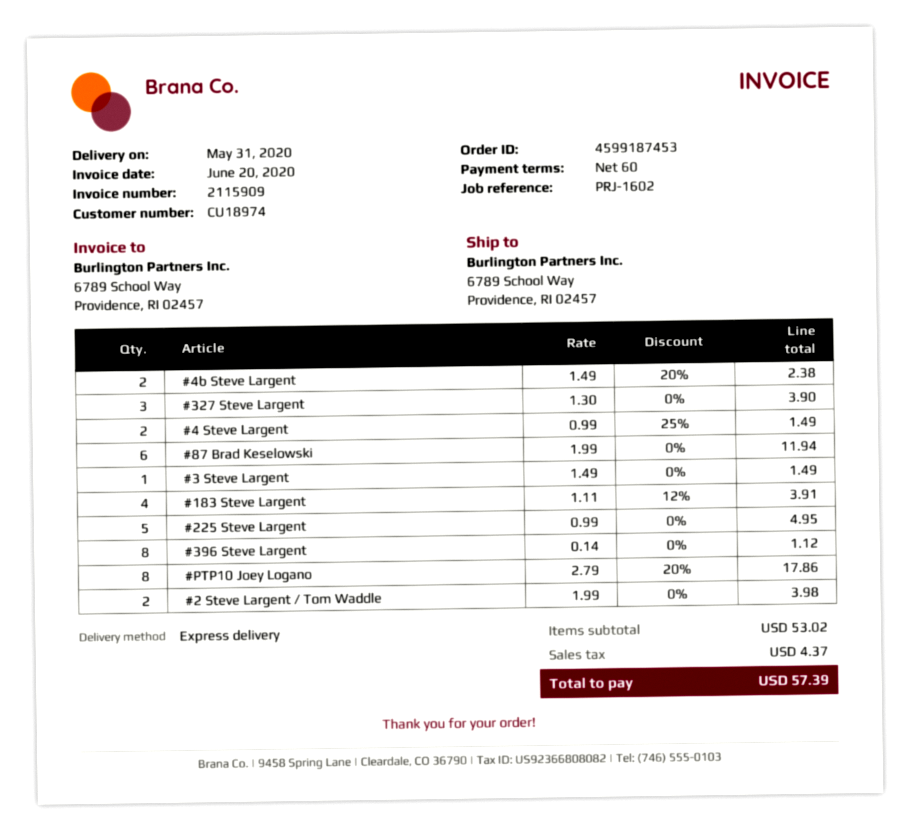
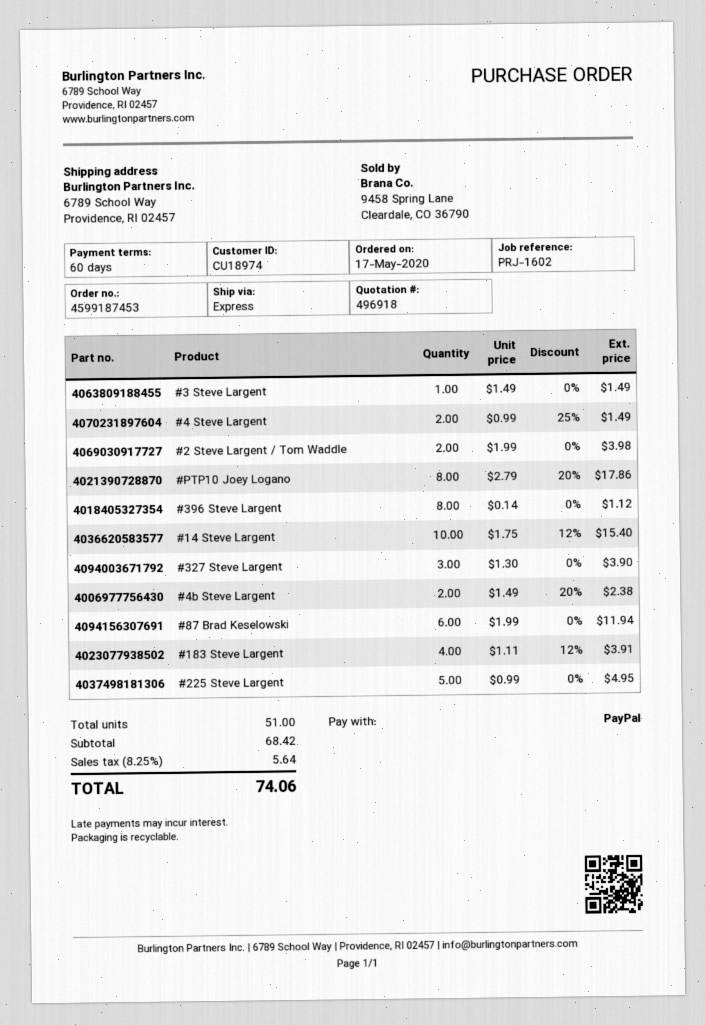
#14 Steve Largent: none -> 10 x 1.75 - 12% = 15.40
subtotal: 53.02 -> 68.42
tax: 4.37 -> 5.64
total: 57.39 -> 74.06

